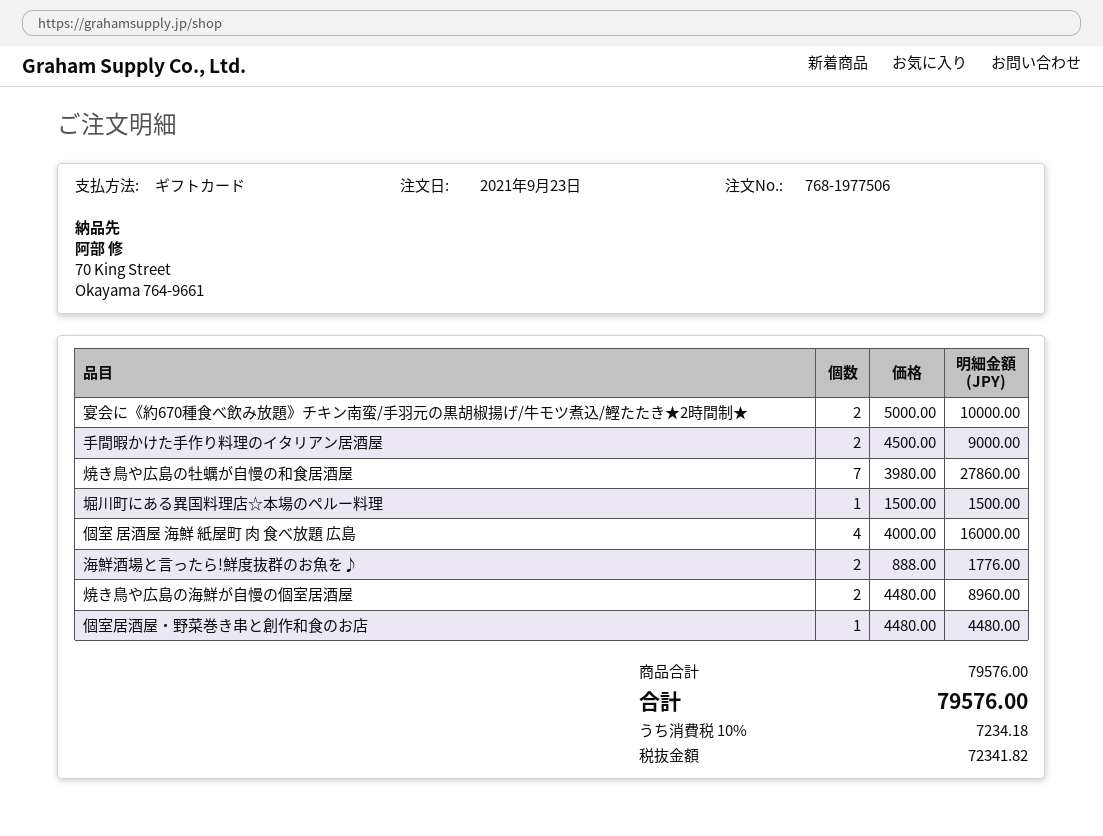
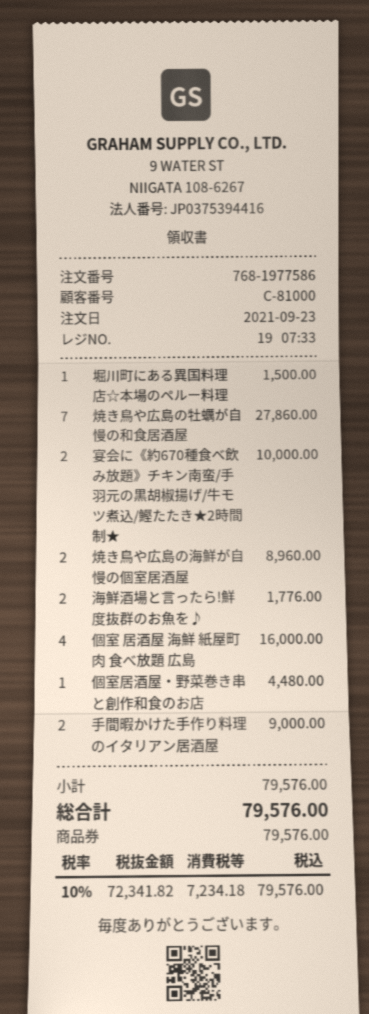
order number: 768-1977506 -> 768-1977586

